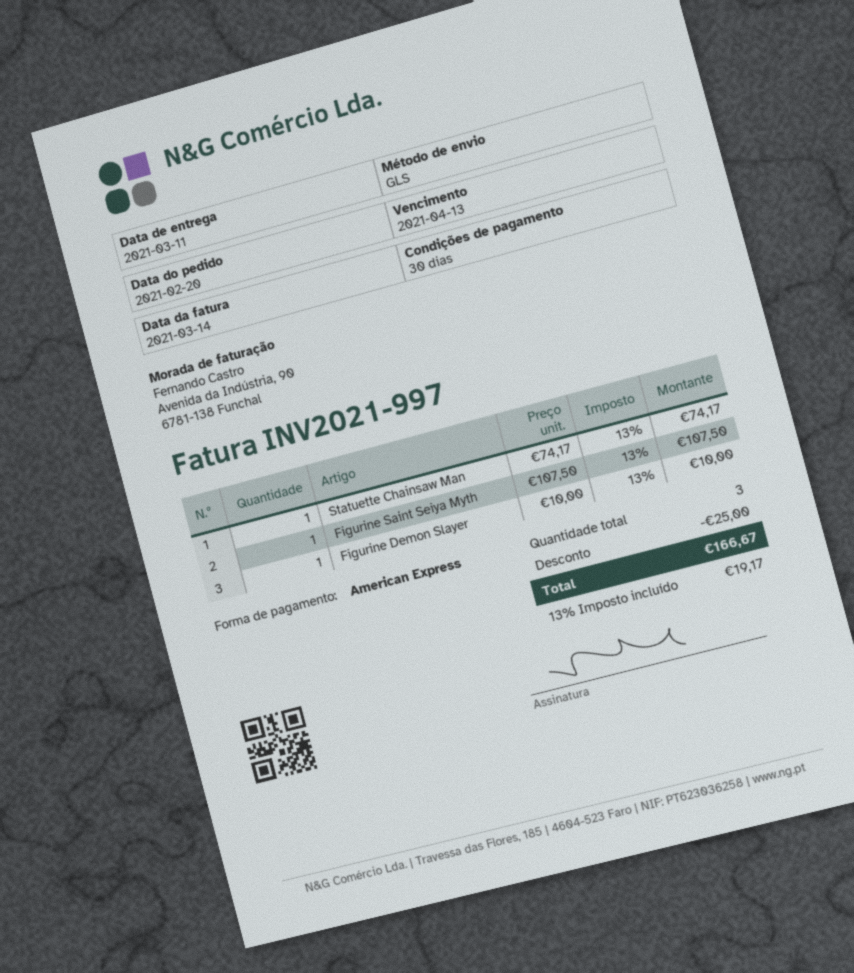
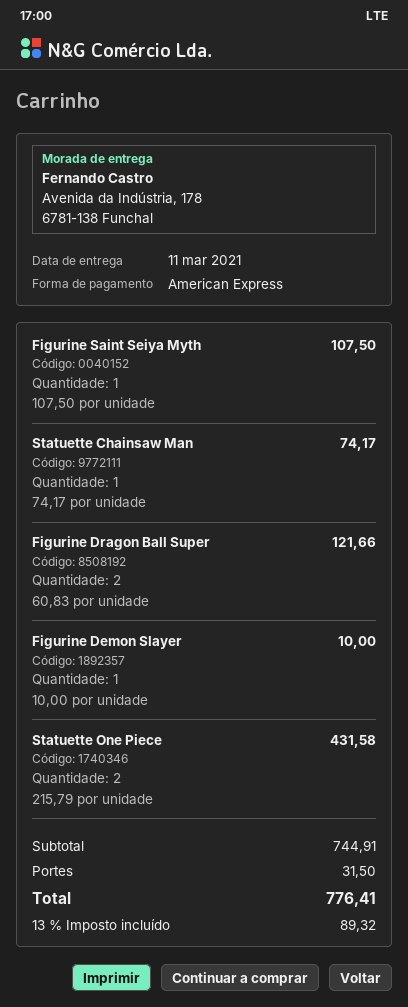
Figurine Dragon Ball Super: none -> 2 x 60.83 = 121.66
Statuette One Piece: none -> 2 x 215.79 = 431.58
discount: 25.00 -> none
shipping: none -> 31.50
tax: 13% = 19.17 -> 13% = 89.32
total: 166.67 -> 776.41

